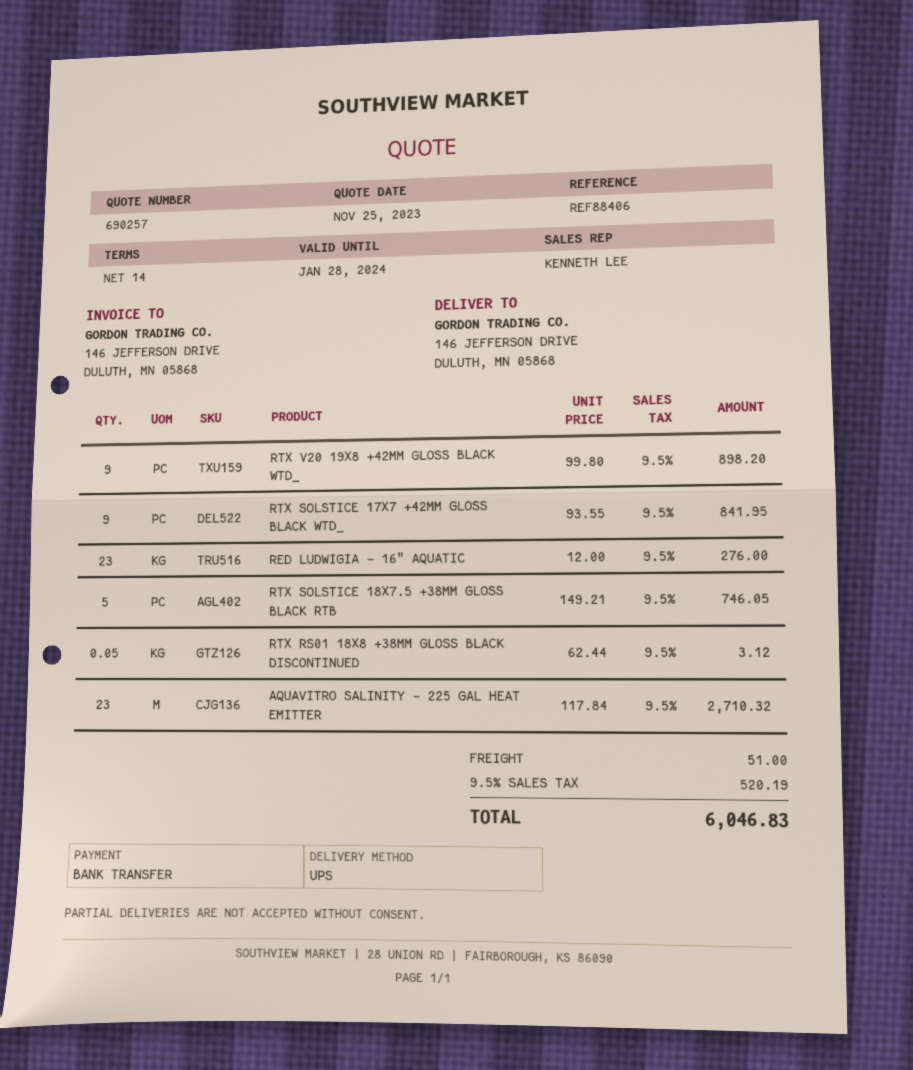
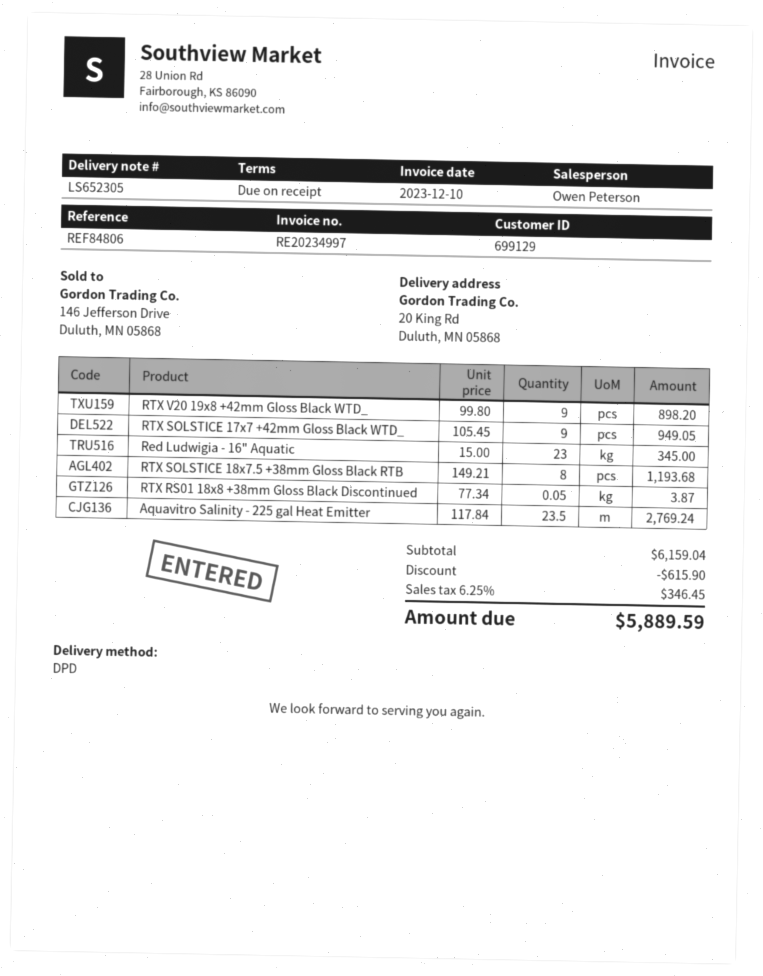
payment terms: 14 days -> on receipt
reference: REF88406 -> REF84806
sales rep: KENNETH LEE -> Owen Peterson
shipping method: UPS -> DPD
ship to: 146 JEFFERSON DRIVE, DULUTH, MN 05868 -> 20 King Rd, Duluth, MN 05868
RTX SOLSTICE 17X7 +42MM GLOSS BLACK WTD_: 9 x 93.55 = 841.95 -> 9 x 105.45 = 949.05
RED LUDWIGIA - 16" AQUATIC: 23 x 12.00 = 276.00 -> 23 x 15.00 = 345.00
RTX SOLSTICE 18X7.5 +38MM GLOSS BLACK RTB: 5 x 149.21 = 746.05 -> 8 x 149.21 = 1193.68
RTX RS01 18X8 +38MM GLOSS BLACK DISCONTINUED: 0.05 x 62.44 = 3.12 -> 0.05 x 77.34 = 3.87
AQUAVITRO SALINITY - 225 GAL HEAT EMITTER: 23 x 117.84 = 2710.32 -> 23.5 x 117.84 = 2769.24
discount: none -> 615.90
shipping: 51.00 -> none
tax: 9.5% = 520.19 -> 6.25% = 346.45
total: 6046.83 -> 5889.59

